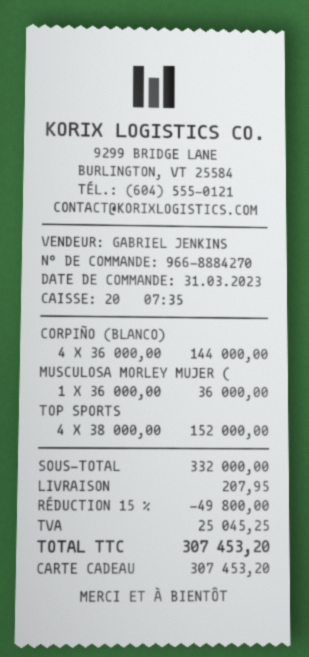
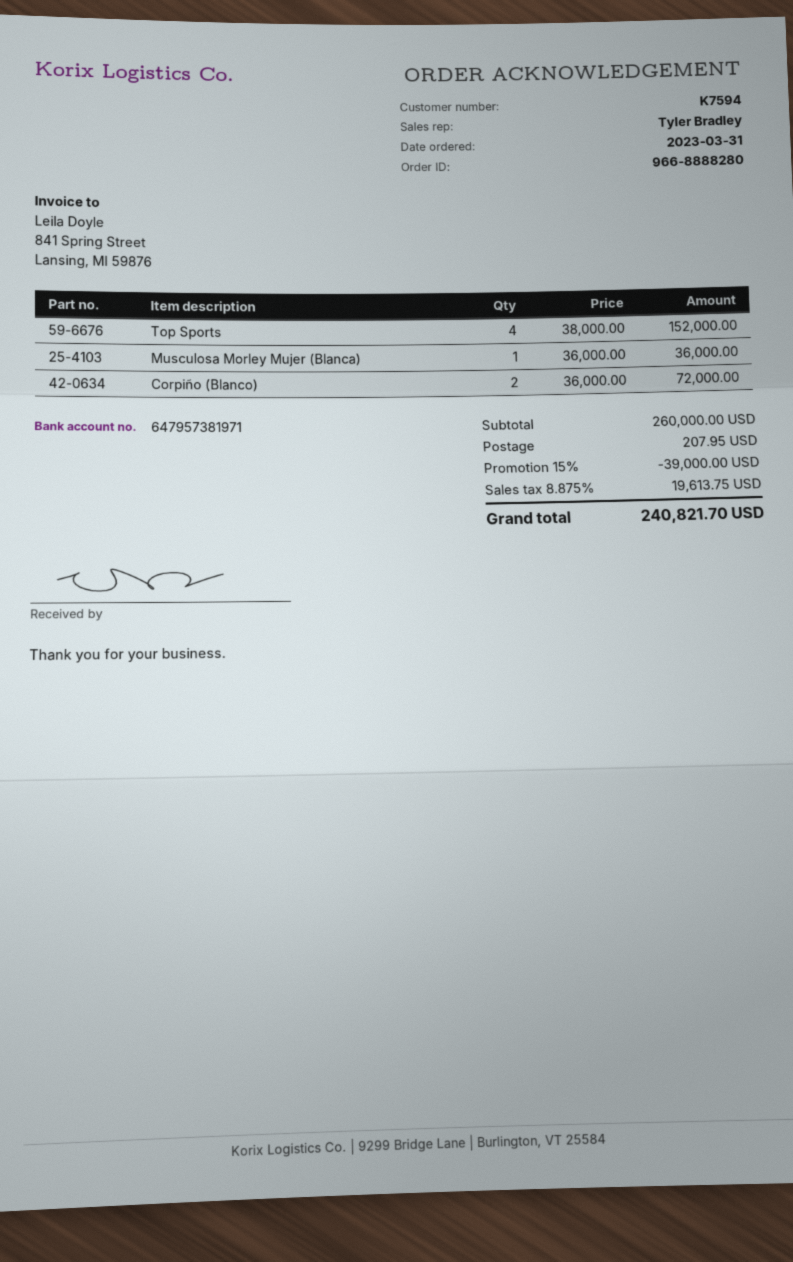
order number: 966-8884270 -> 966-8888280
sales rep: GABRIEL JENKINS -> Tyler Bradley
CORPIÑO (BLANCO): 4 x 36000.00 = 144000.00 -> 2 x 36000.00 = 72000.00
subtotal: 332000.00 -> 260000.00
discount: 15% = 49800.00 -> 15% = 39000.00
tax: 25045.25 -> 19613.75
total: 307453.20 -> 240821.70

